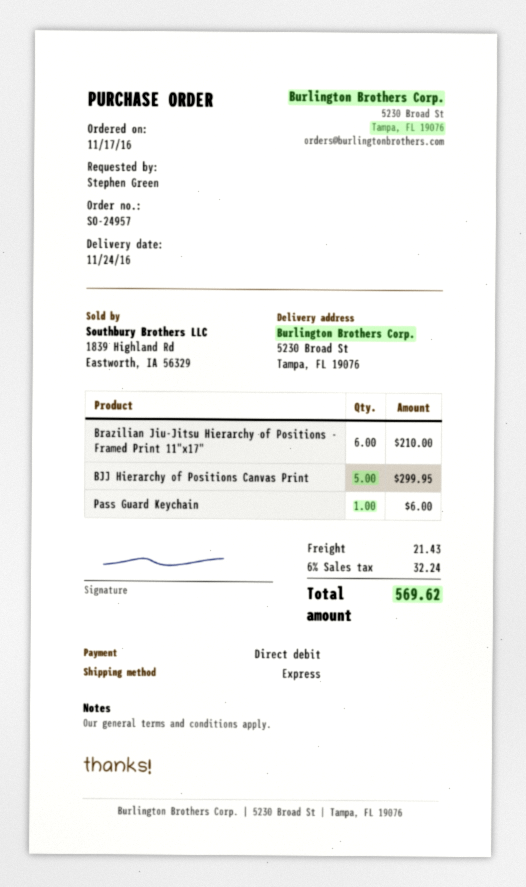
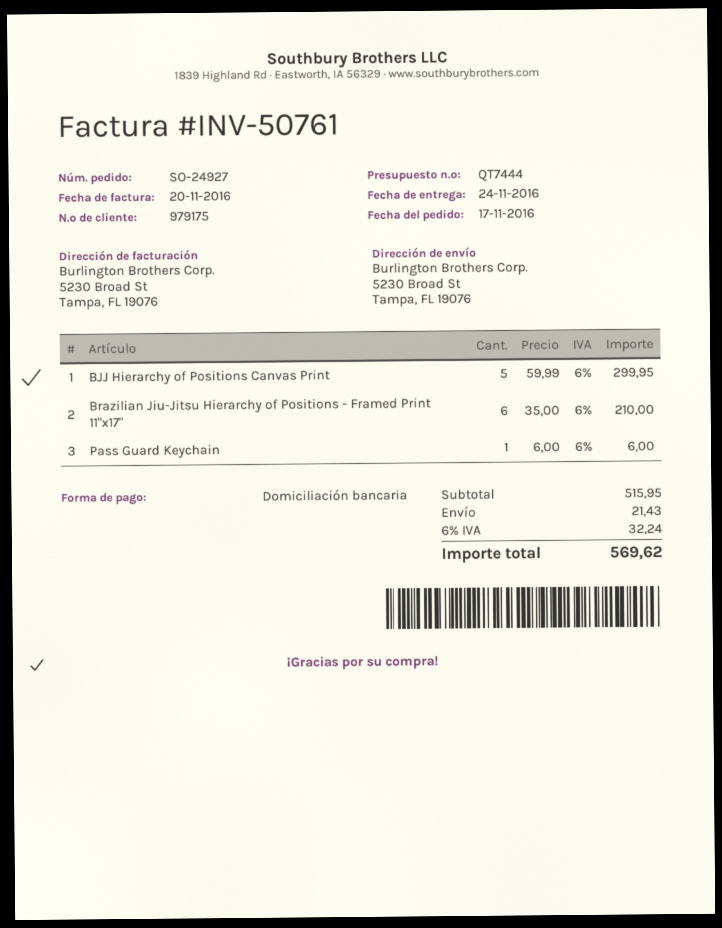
order number: SO-24957 -> SO-24927

